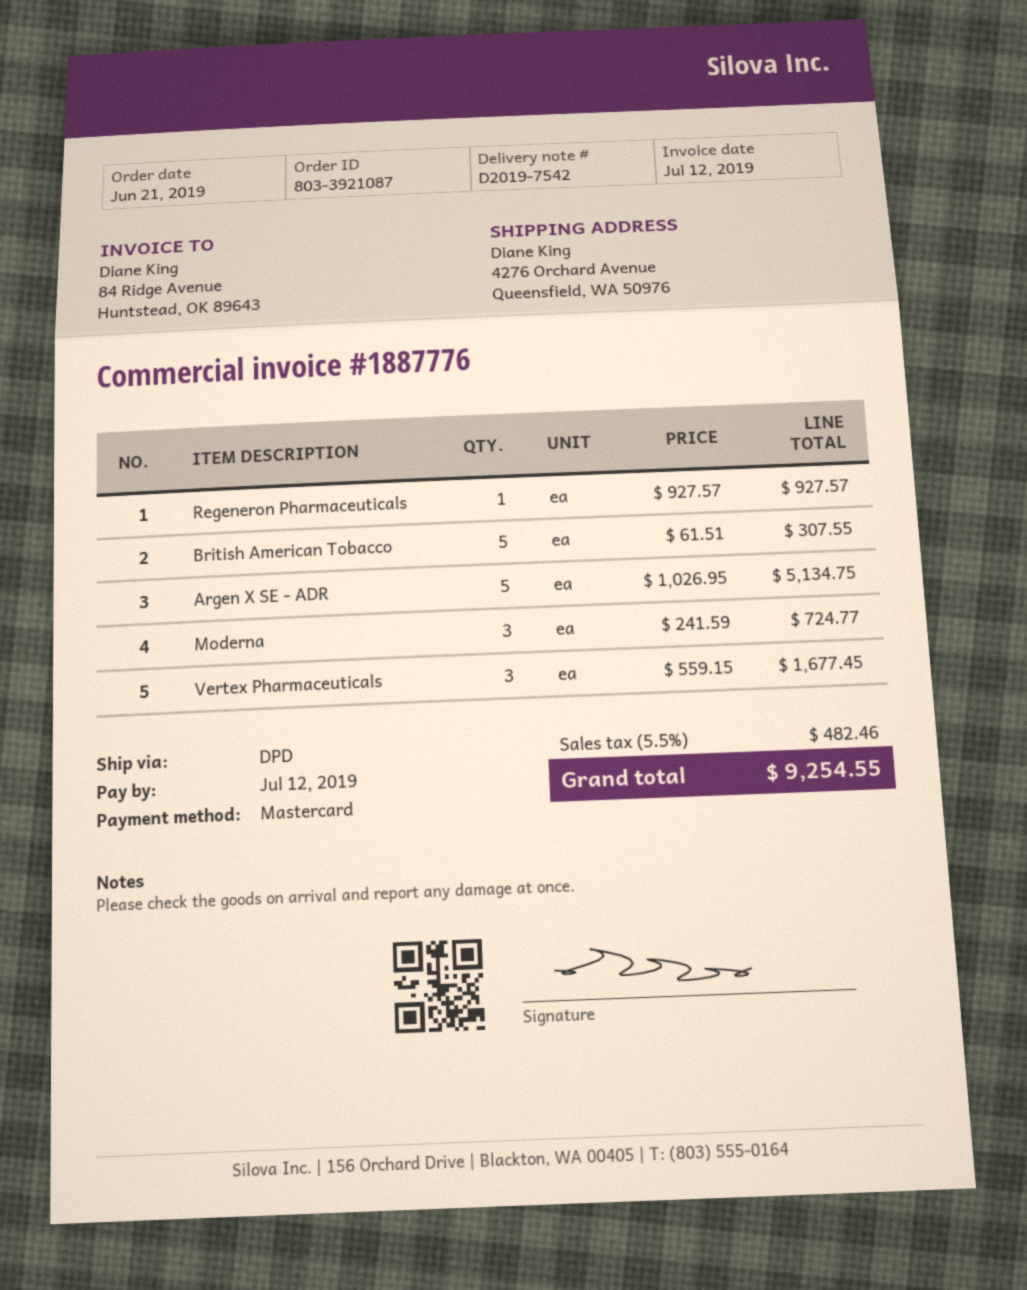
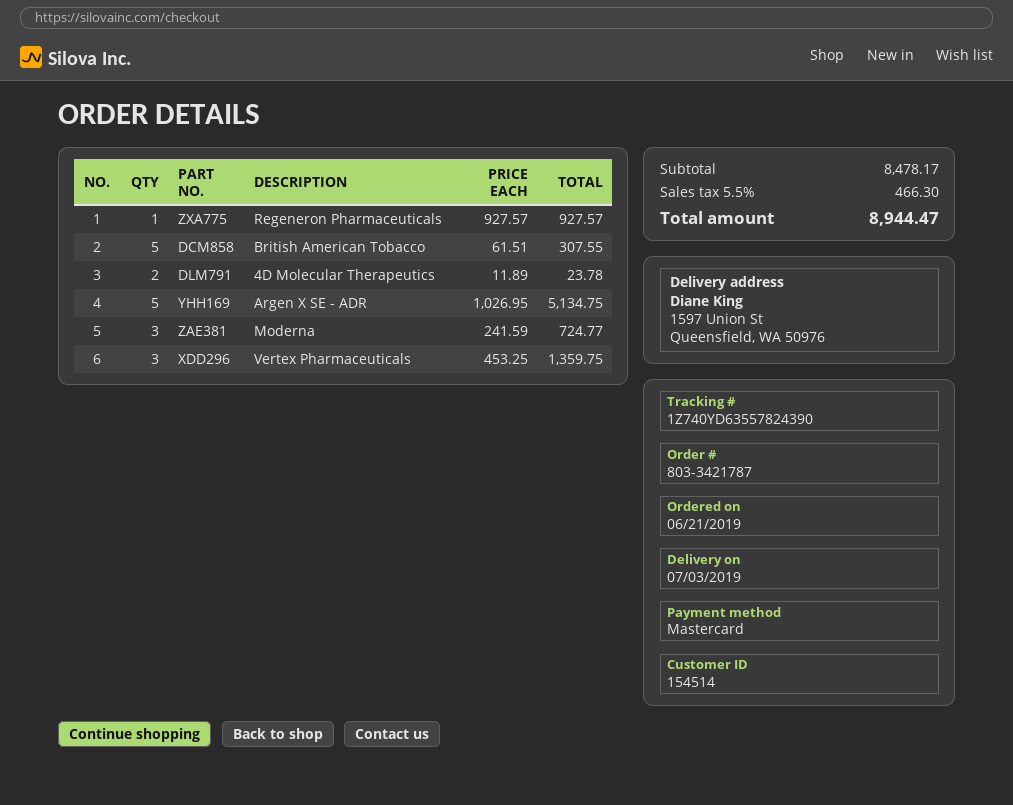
order number: 803-3921087 -> 803-3421787
ship to: 4276 Orchard Avenue, Queensfield, WA 50976 -> 1597 Union St, Queensfield, WA 50976
Vertex Pharmaceuticals: 3 x 559.15 = 1677.45 -> 3 x 453.25 = 1359.75
4D Molecular Therapeutics: none -> 2 x 11.89 = 23.78
tax: 5.5% = 482.46 -> 5.5% = 466.30
total: 9254.55 -> 8944.47

